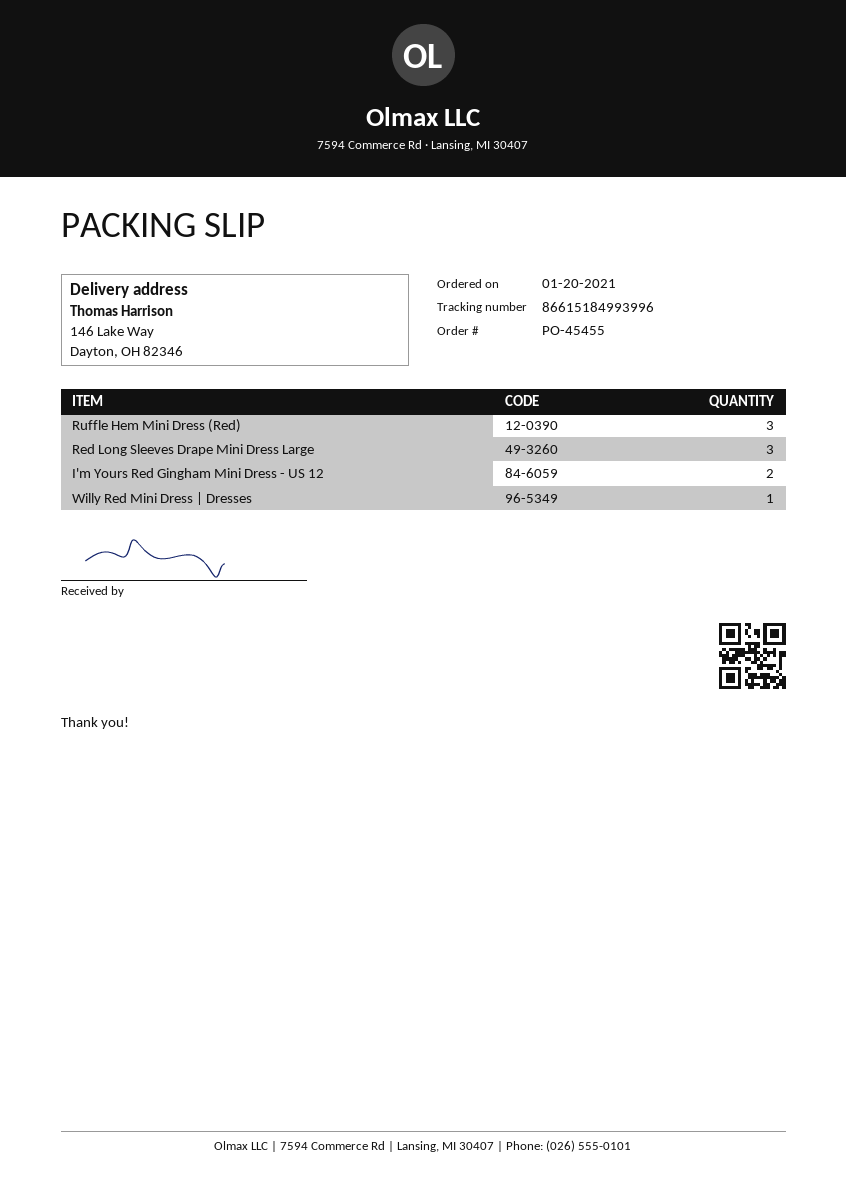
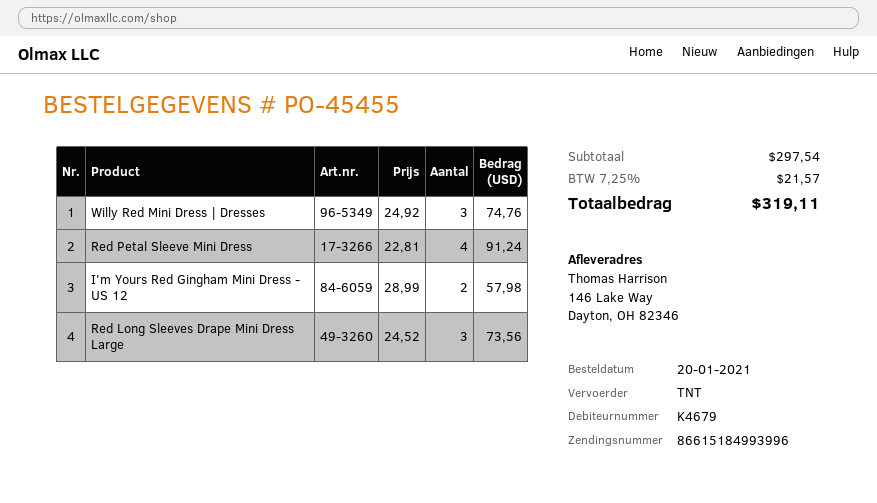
Ruffle Hem Mini Dress (Red): 3 -> none
Willy Red Mini Dress | Dresses: 1 -> 3
Red Petal Sleeve Mini Dress: none -> 4

